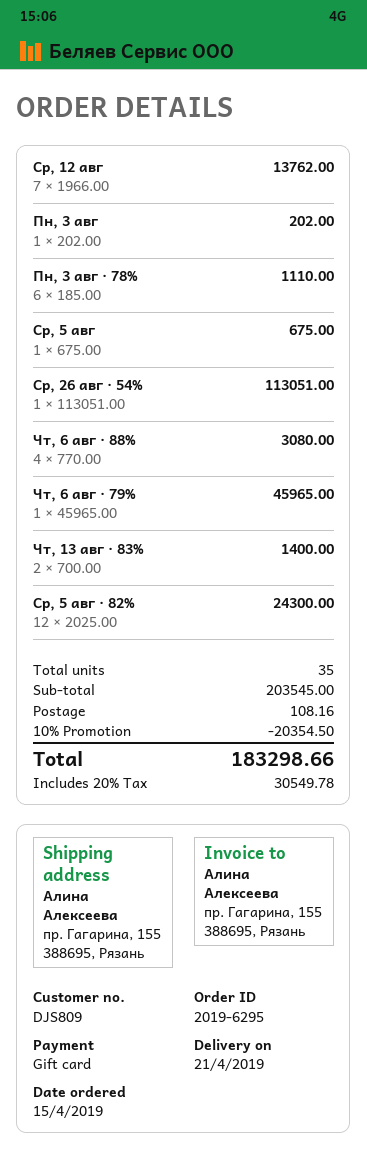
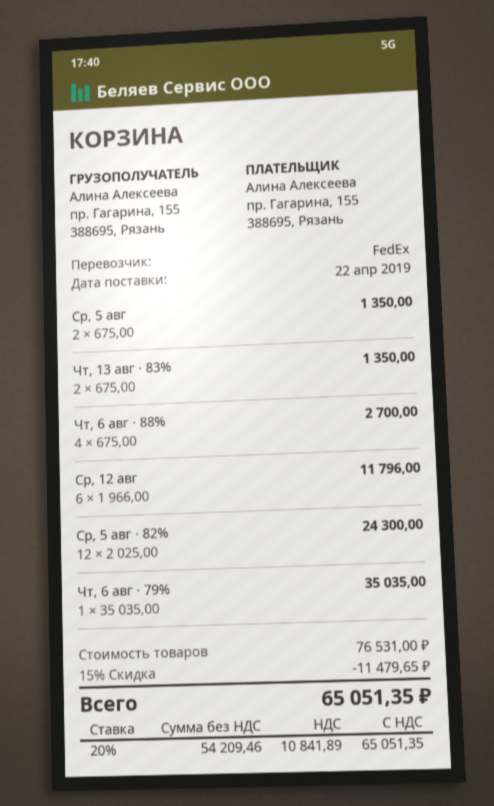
delivery date: 2019-04-21 -> 2019-04-22
Ср, 12 авг: 7 x 1966.00 = 13762.00 -> 6 x 1966.00 = 11796.00
Пн, 3 авг: 1 x 202.00 = 202.00 -> none
Пн, 3 авг · 78%: 6 x 185.00 = 1110.00 -> none
Ср, 5 авг: 1 x 675.00 = 675.00 -> 2 x 675.00 = 1350.00
Ср, 26 авг · 54%: 1 x 113051.00 = 113051.00 -> none
Чт, 6 авг · 88%: 4 x 770.00 = 3080.00 -> 4 x 675.00 = 2700.00
Чт, 6 авг · 79%: 1 x 45965.00 = 45965.00 -> 1 x 35035.00 = 35035.00
Чт, 13 авг · 83%: 2 x 700.00 = 1400.00 -> 2 x 675.00 = 1350.00
subtotal: 203545.00 -> 76531.00
discount: 10% = 20354.50 -> 15% = 11479.65
shipping: 108.16 -> none
tax: 20% = 30549.78 -> 20% = 10841.89
total: 183298.66 -> 65051.35

